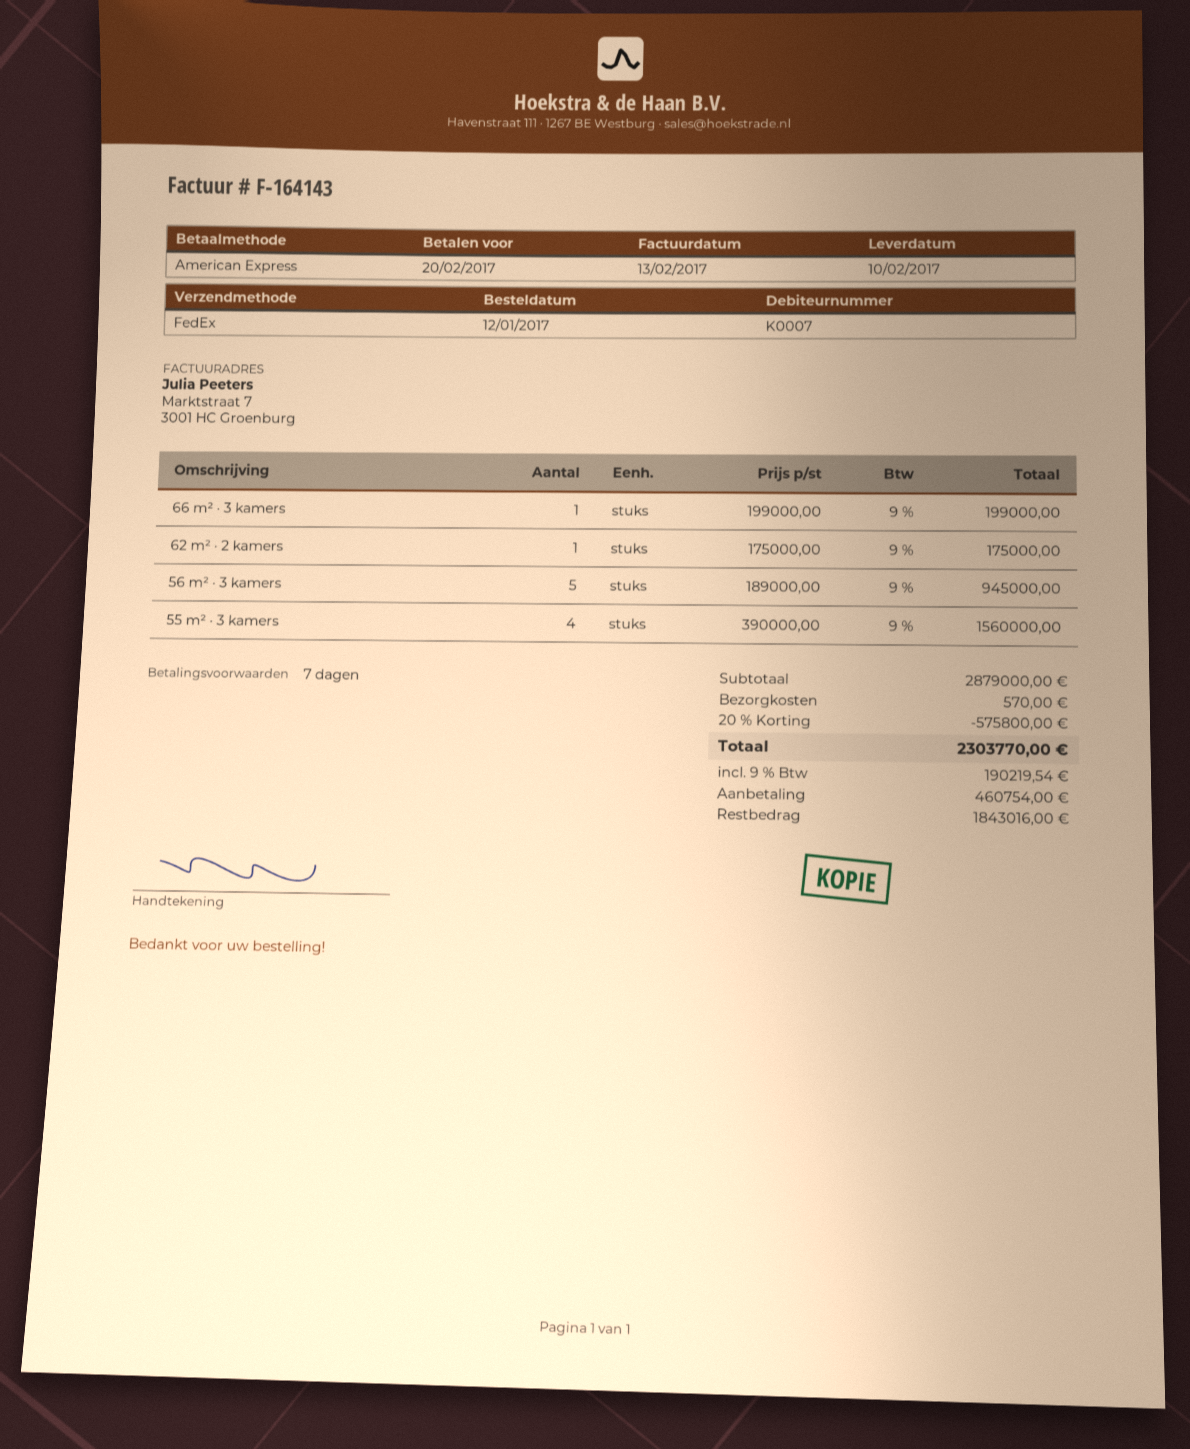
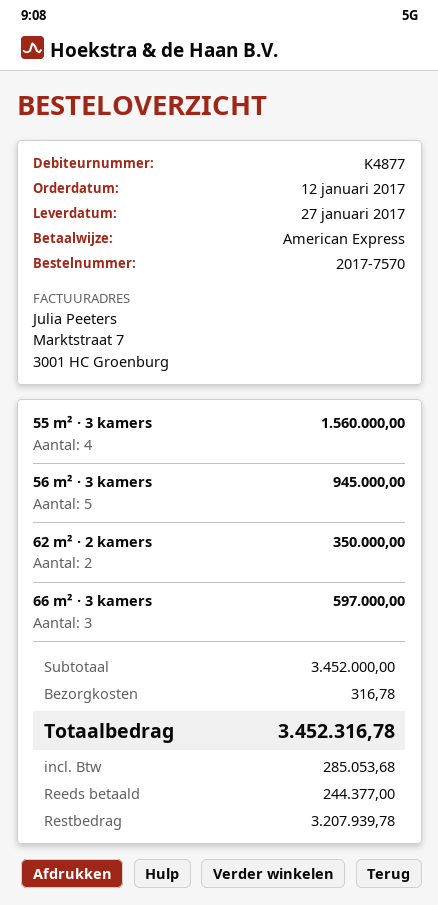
delivery date: 2017-02-10 -> 2017-01-27
customer number: K0007 -> K4877
66 m² · 3 kamers: 1 for 199000.00 -> 3 for 597000.00
62 m² · 2 kamers: 1 for 175000.00 -> 2 for 350000.00
subtotal: 2879000.00 -> 3452000.00
discount: 20% = 575800.00 -> none
shipping: 570.00 -> 316.78
tax: 190219.54 -> 285053.68
total: 2303770.00 -> 3452316.78
deposit: 460754.00 -> 244377.00
balance: 1843016.00 -> 3207939.78

